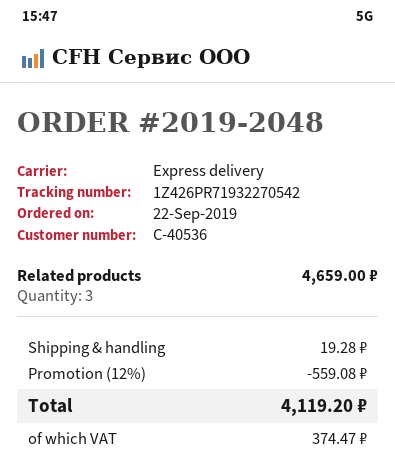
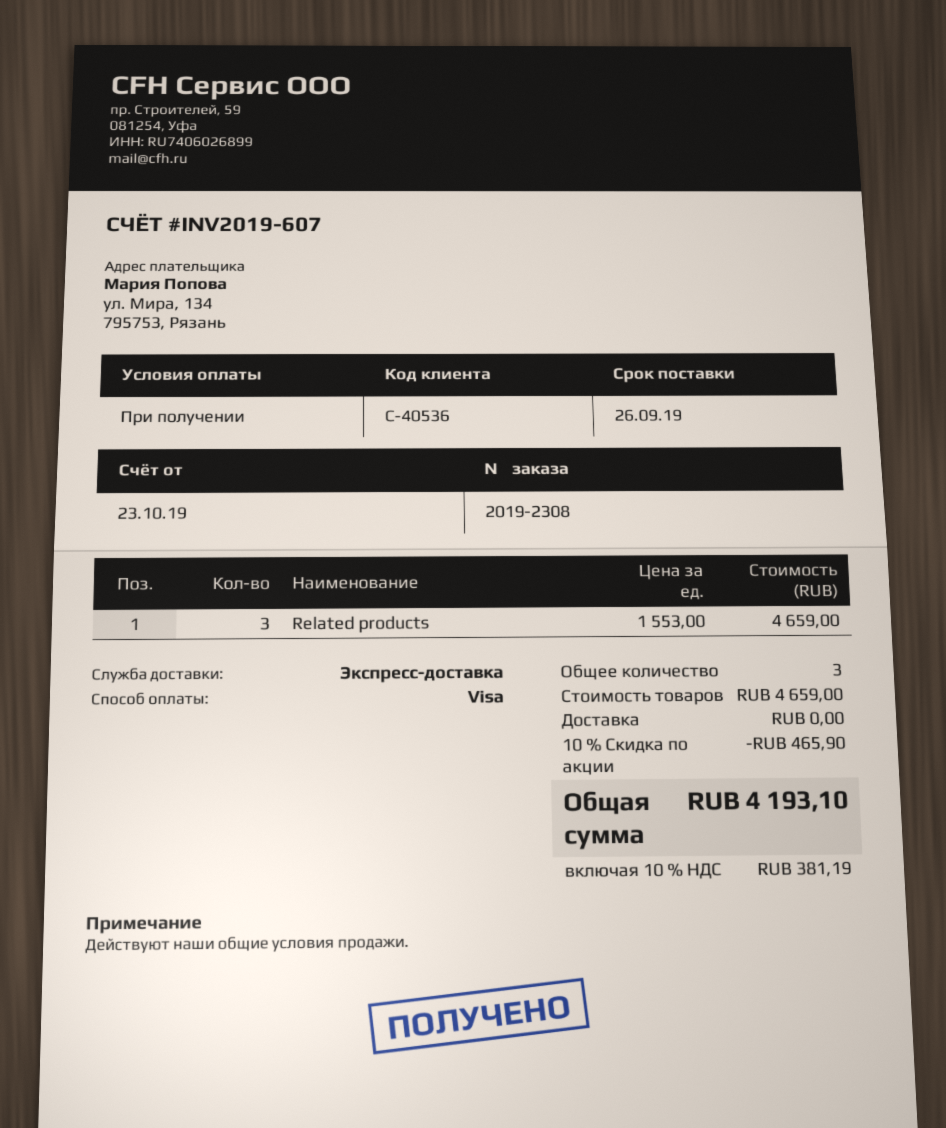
order number: 2019-2048 -> 2019-2308
discount: 12% = 559.08 -> 10% = 465.90
shipping: 19.28 -> 0.00
tax: 374.47 -> 381.19
total: 4119.20 -> 4193.10

